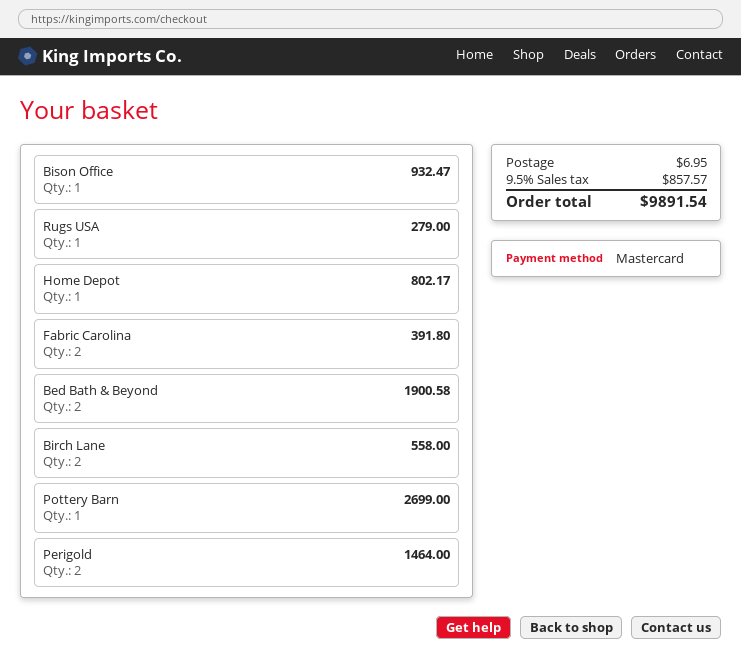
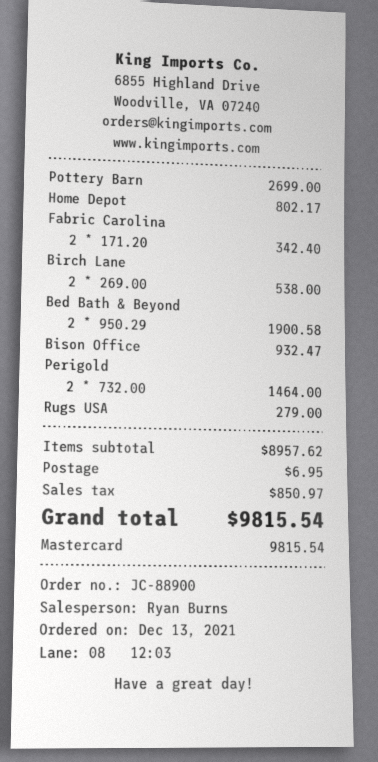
Fabric Carolina: 2 for 391.80 -> 2 for 342.40
Birch Lane: 2 for 558.00 -> 2 for 538.00
tax: 857.57 -> 850.97
total: 9891.54 -> 9815.54

